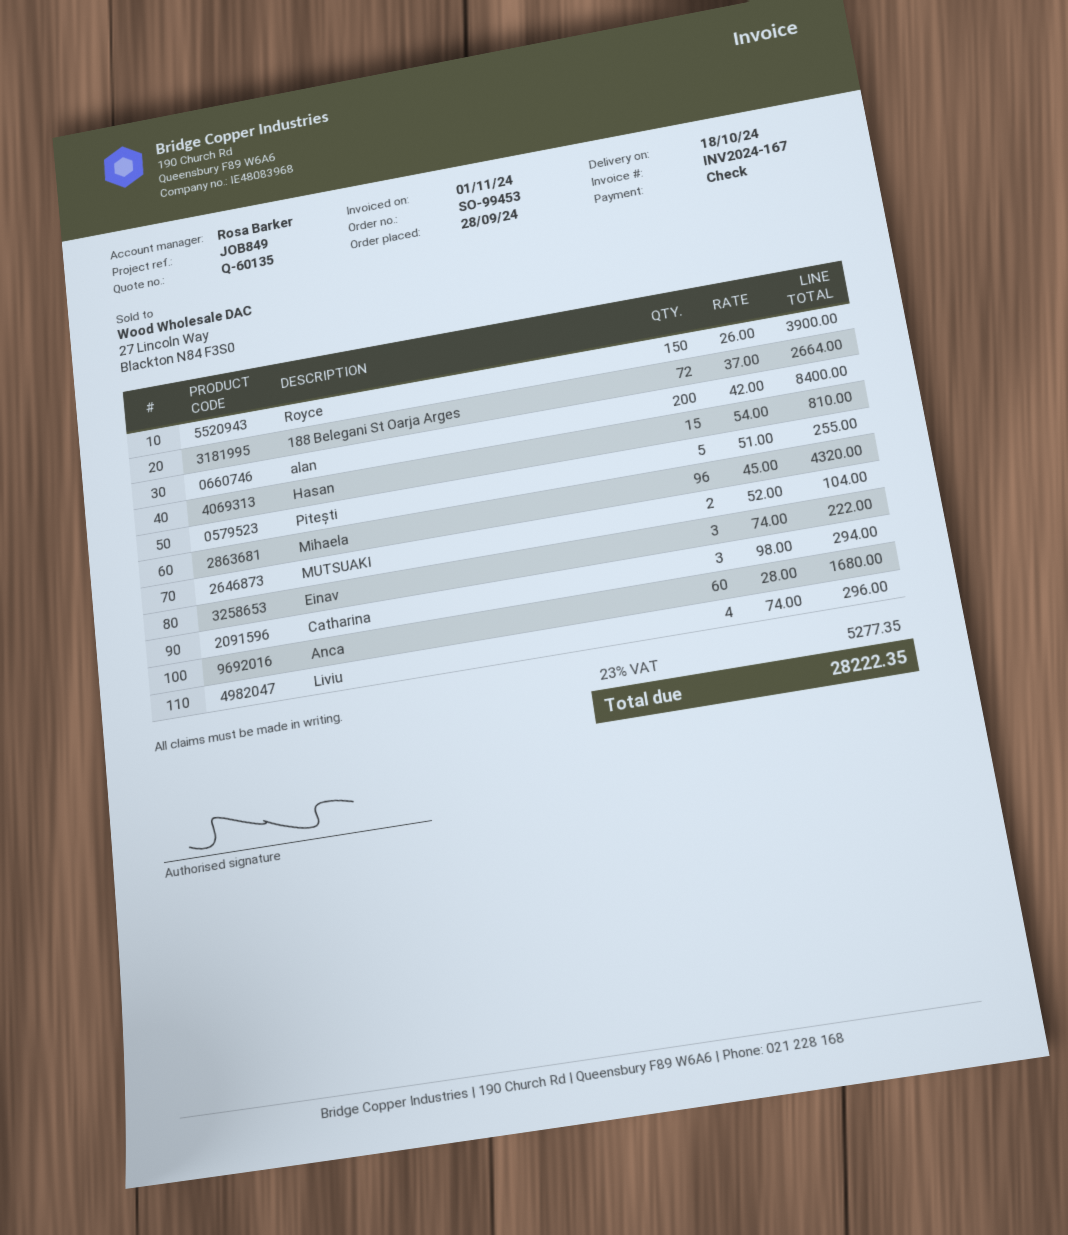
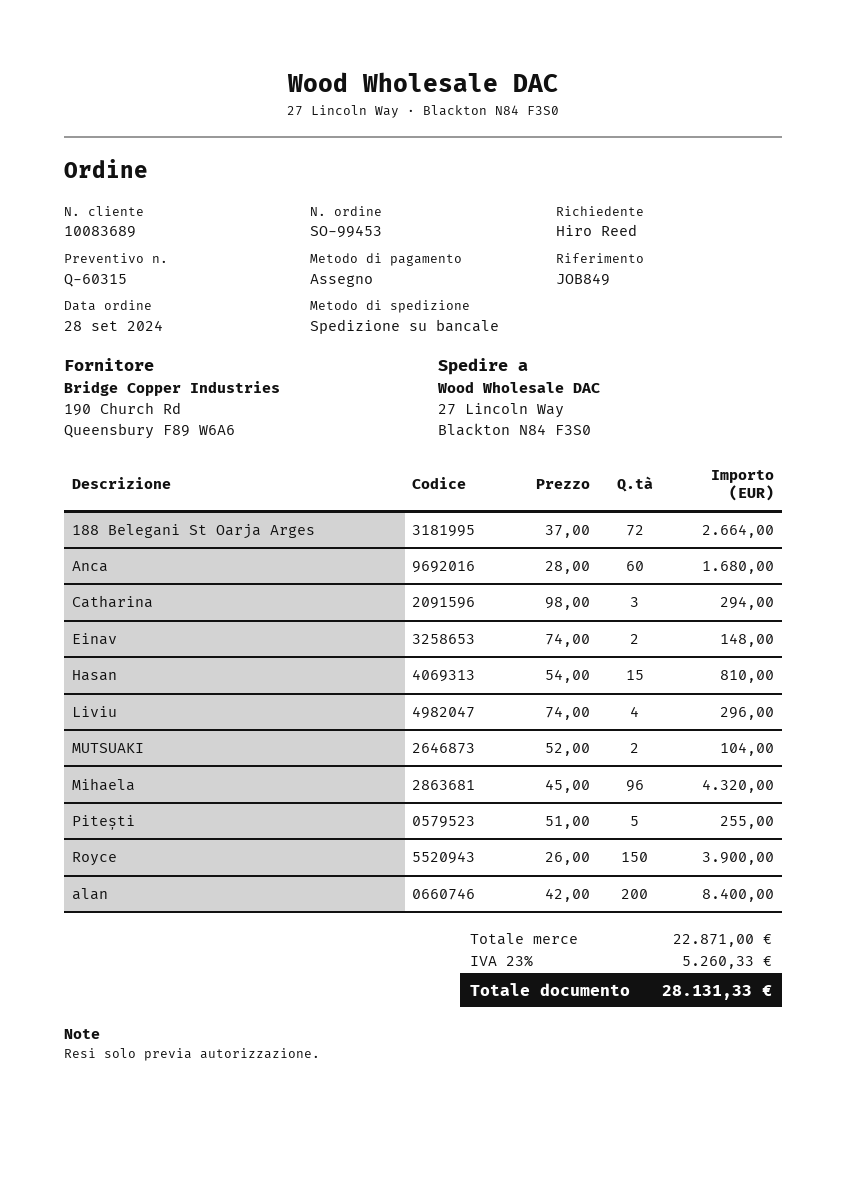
quote number: Q-60135 -> Q-60315
Einav: 3 x 74.00 = 222.00 -> 2 x 74.00 = 148.00
tax: 23% = 5277.35 -> 23% = 5260.33
total: 28222.35 -> 28131.33

